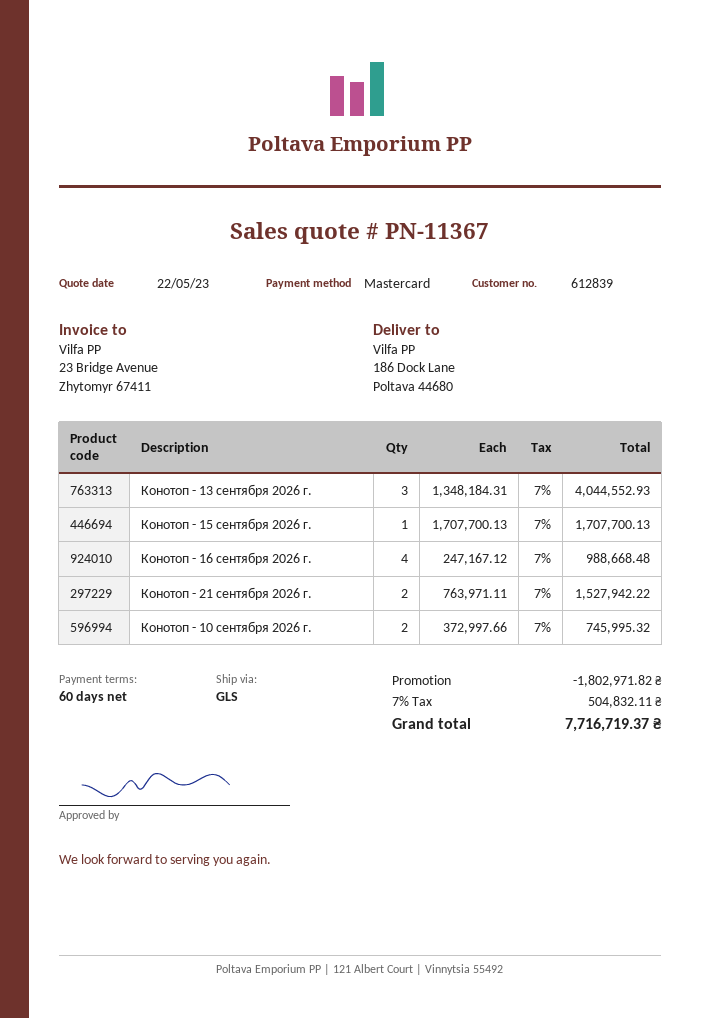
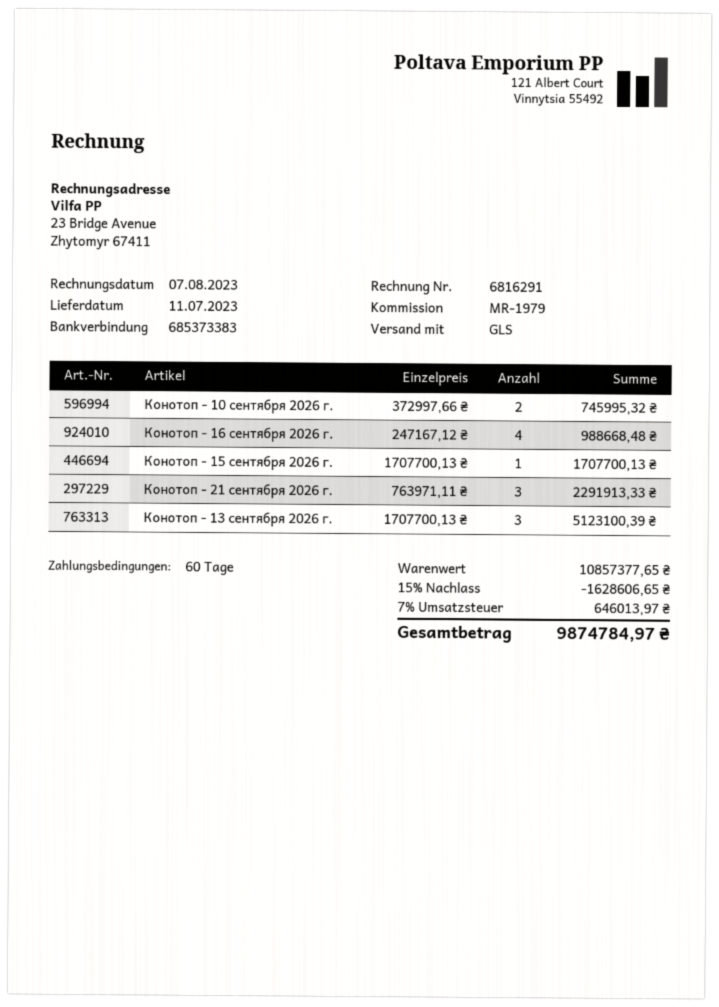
Конотоп - 13 сентября 2026 г.: 3 x 1348184.31 = 4044552.93 -> 3 x 1707700.13 = 5123100.39
Конотоп - 21 сентября 2026 г.: 2 x 763971.11 = 1527942.22 -> 3 x 763971.11 = 2291913.33
discount: 1802971.82 -> 1628606.65
tax: 7% = 504832.11 -> 7% = 646013.97
total: 7716719.37 -> 9874784.97

